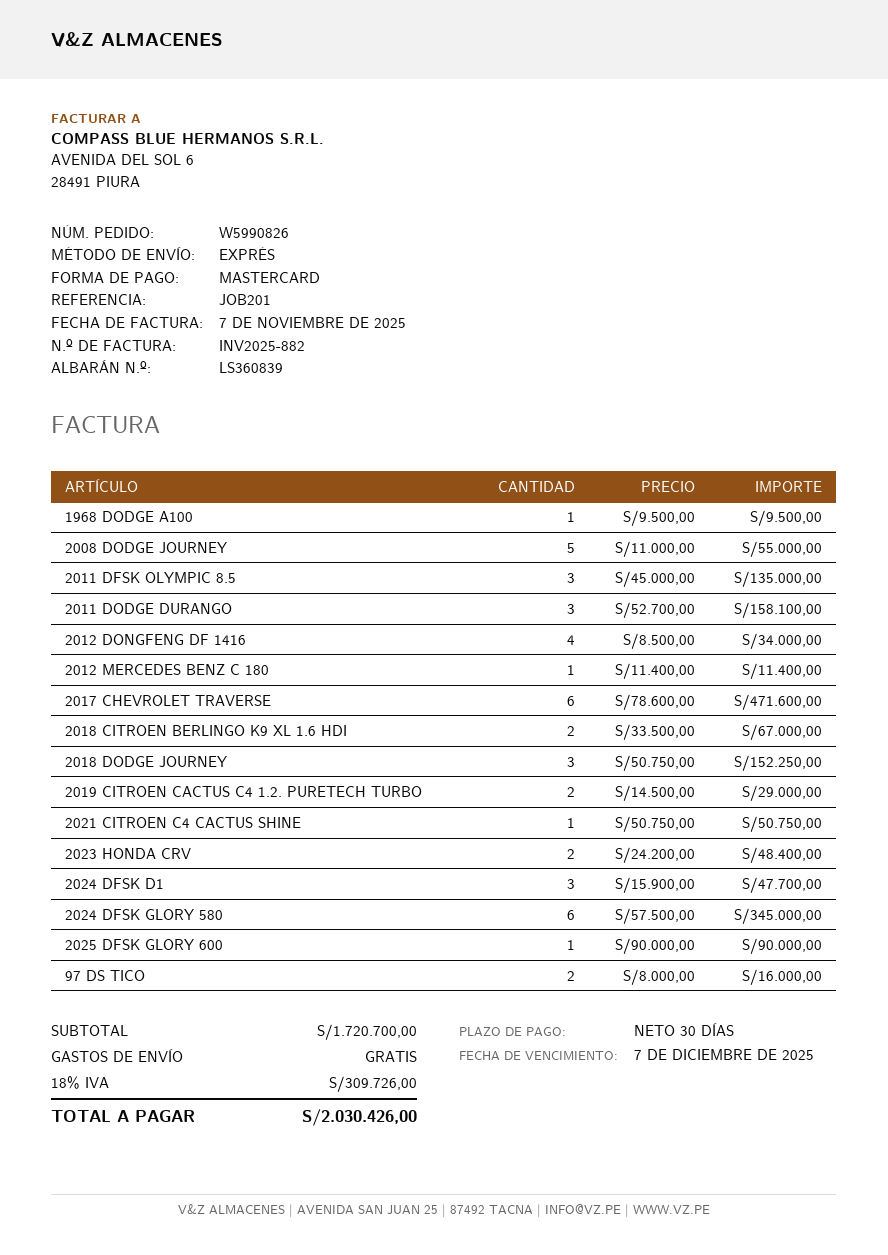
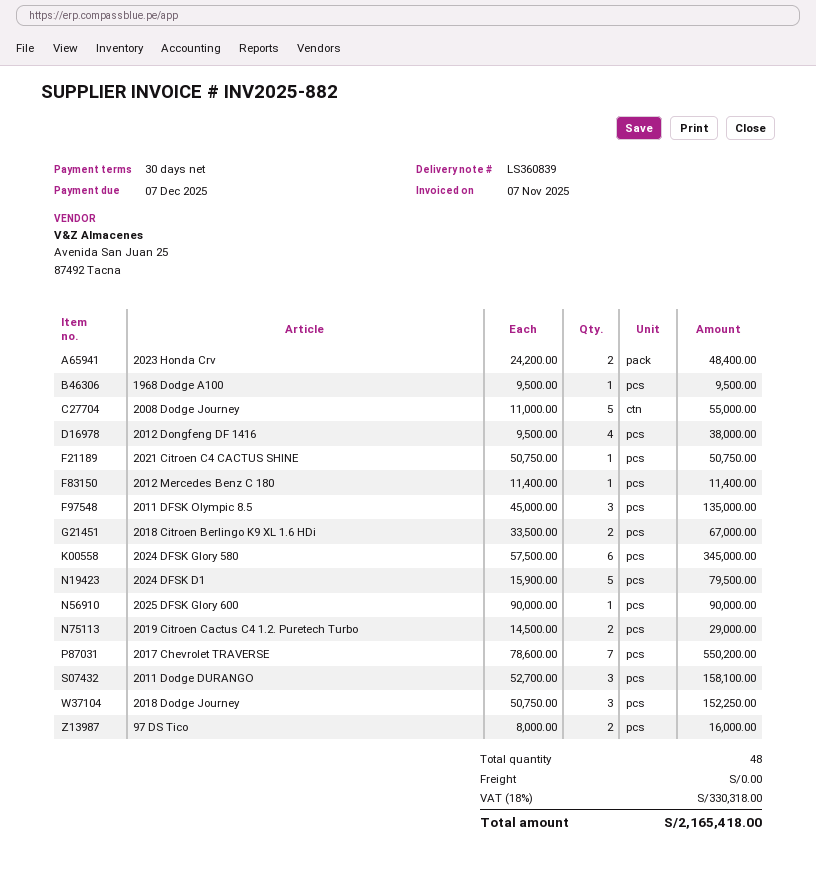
2012 DONGFENG DF 1416: 4 x 8500.00 = 34000.00 -> 4 x 9500.00 = 38000.00
2017 CHEVROLET TRAVERSE: 6 x 78600.00 = 471600.00 -> 7 x 78600.00 = 550200.00
2024 DFSK D1: 3 x 15900.00 = 47700.00 -> 5 x 15900.00 = 79500.00
tax: 18% = 309726.00 -> 18% = 330318.00
total: 2030426.00 -> 2165418.00

